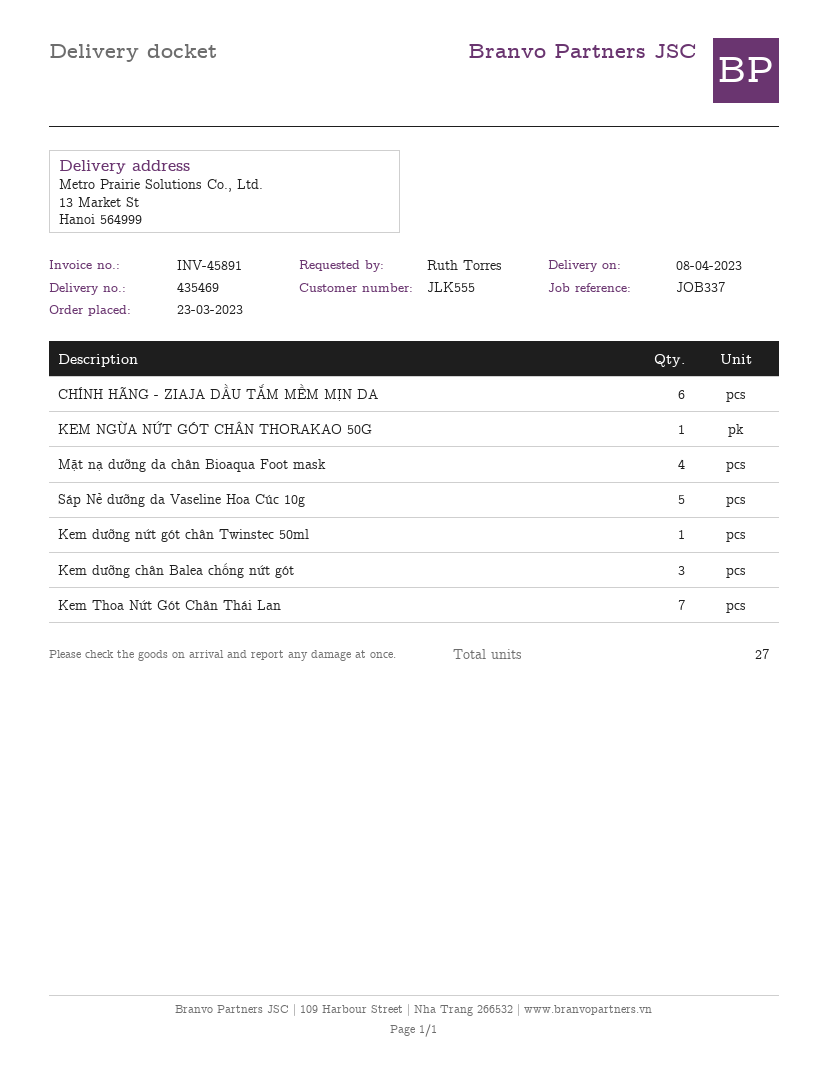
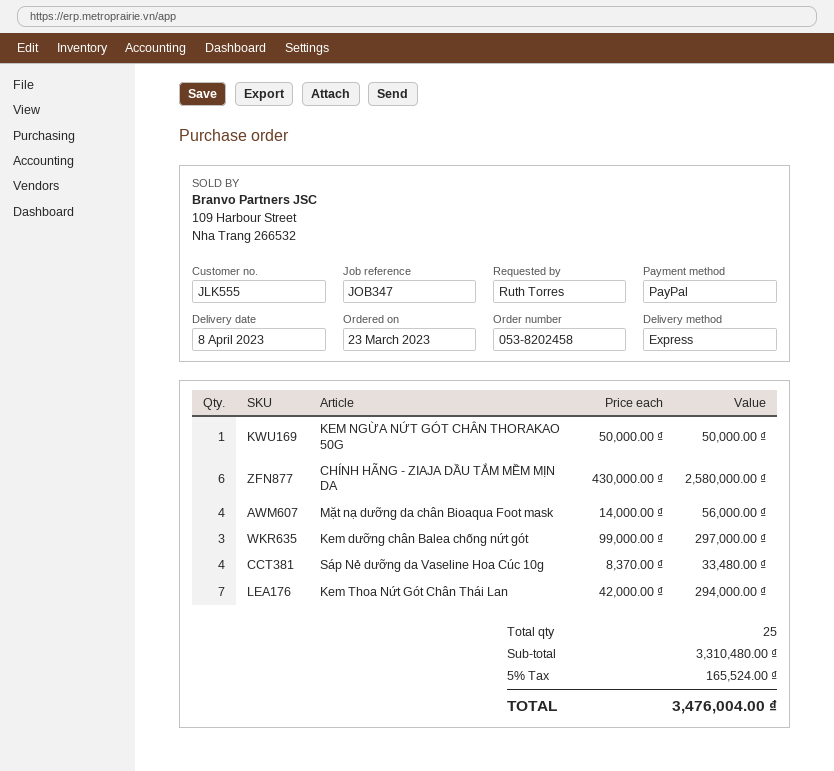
reference: JOB337 -> JOB347
Sáp Nẻ dưỡng da Vaseline Hoa Cúc 10g: 5 -> 4
Kem dưỡng nứt gót chân Twinstec 50ml: 1 -> none
total quantity: 27 -> 25

